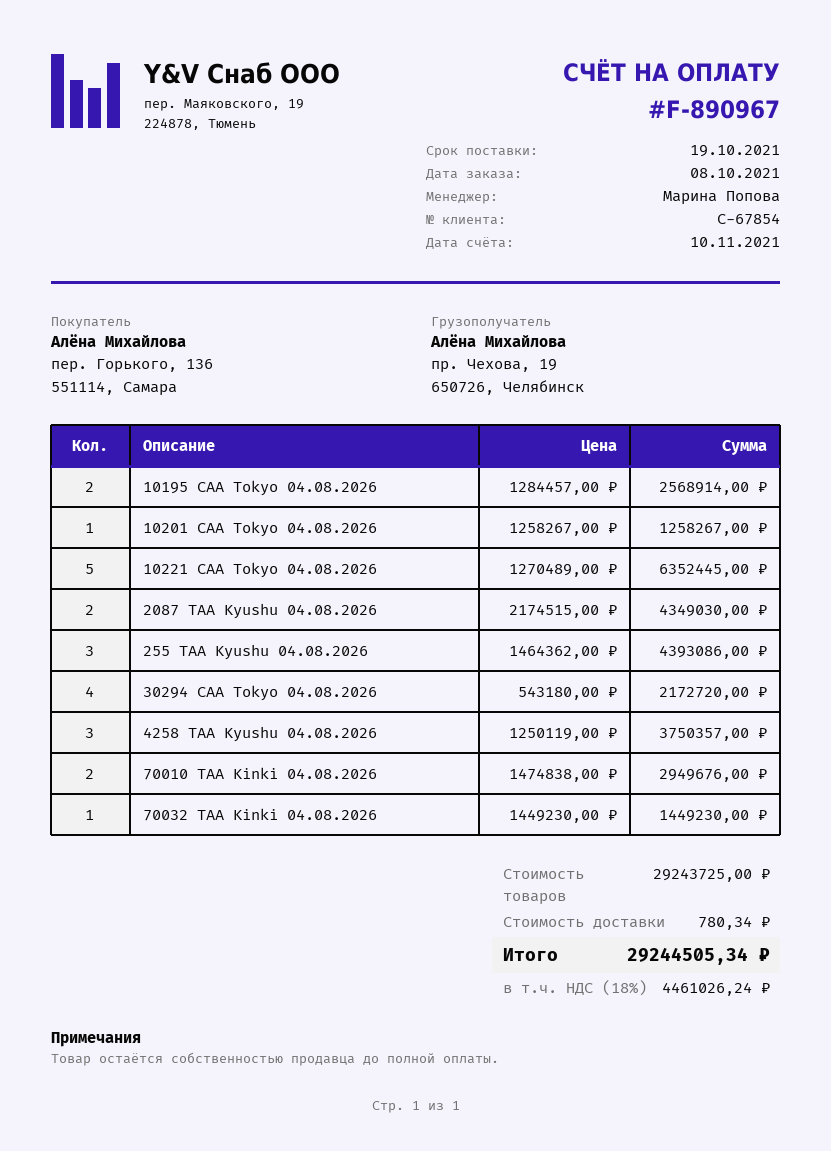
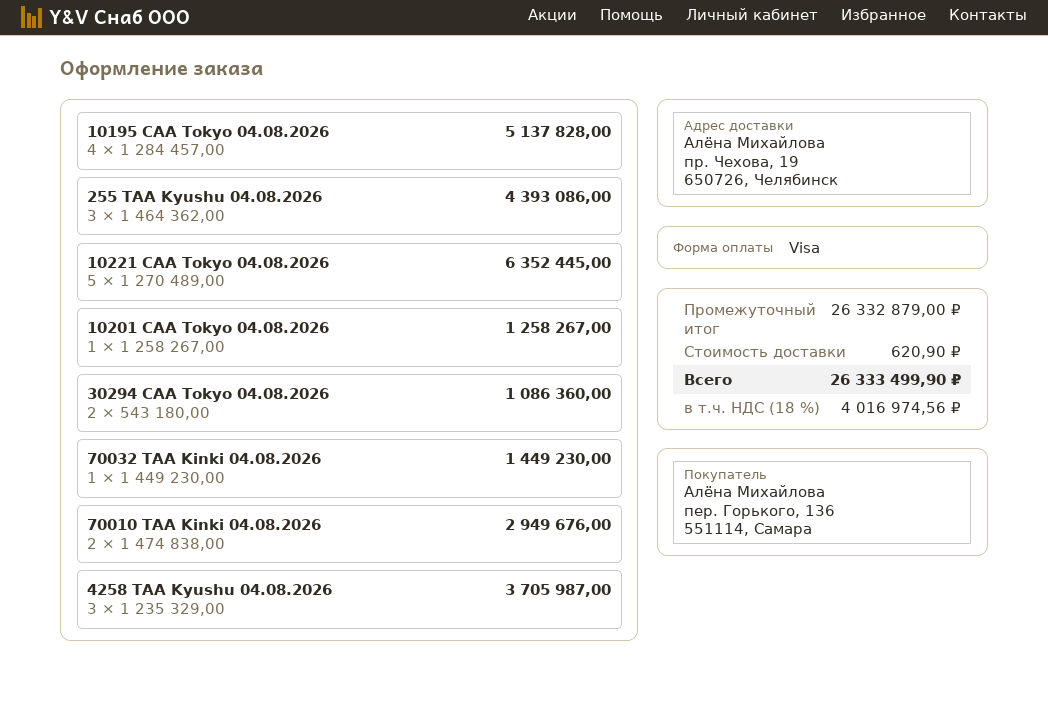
10195 CAA Tokyo 04.08.2026: 2 x 1284457.00 = 2568914.00 -> 4 x 1284457.00 = 5137828.00
2087 TAA Kyushu 04.08.2026: 2 x 2174515.00 = 4349030.00 -> none
30294 CAA Tokyo 04.08.2026: 4 x 543180.00 = 2172720.00 -> 2 x 543180.00 = 1086360.00
4258 TAA Kyushu 04.08.2026: 3 x 1250119.00 = 3750357.00 -> 3 x 1235329.00 = 3705987.00
subtotal: 29243725.00 -> 26332879.00
shipping: 780.34 -> 620.90
tax: 18% = 4461026.24 -> 18% = 4016974.56
total: 29244505.34 -> 26333499.90

